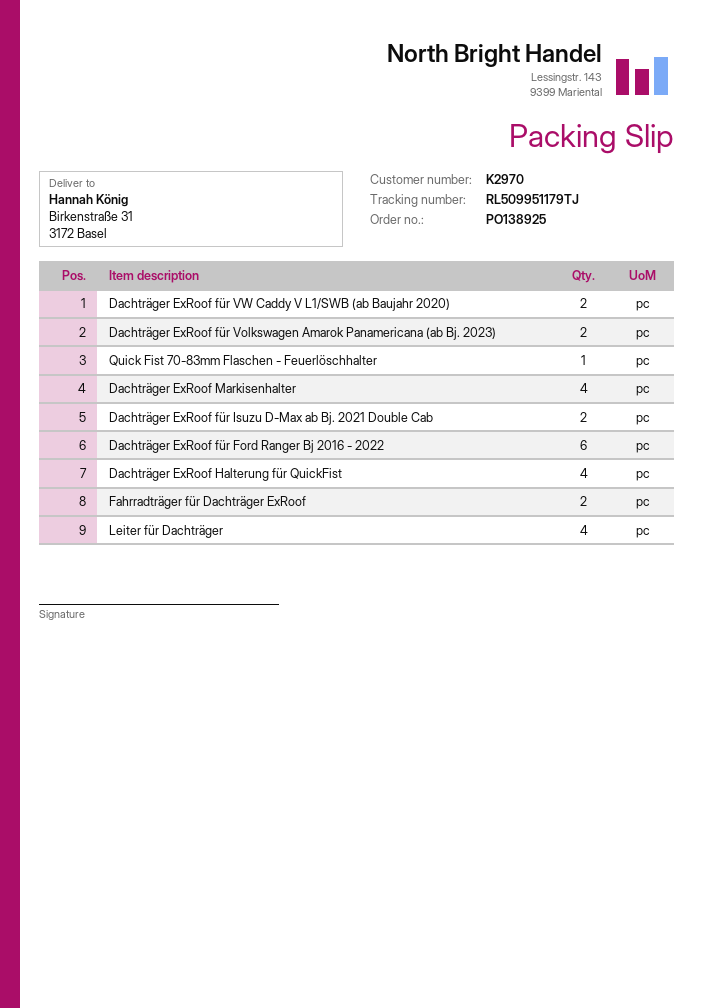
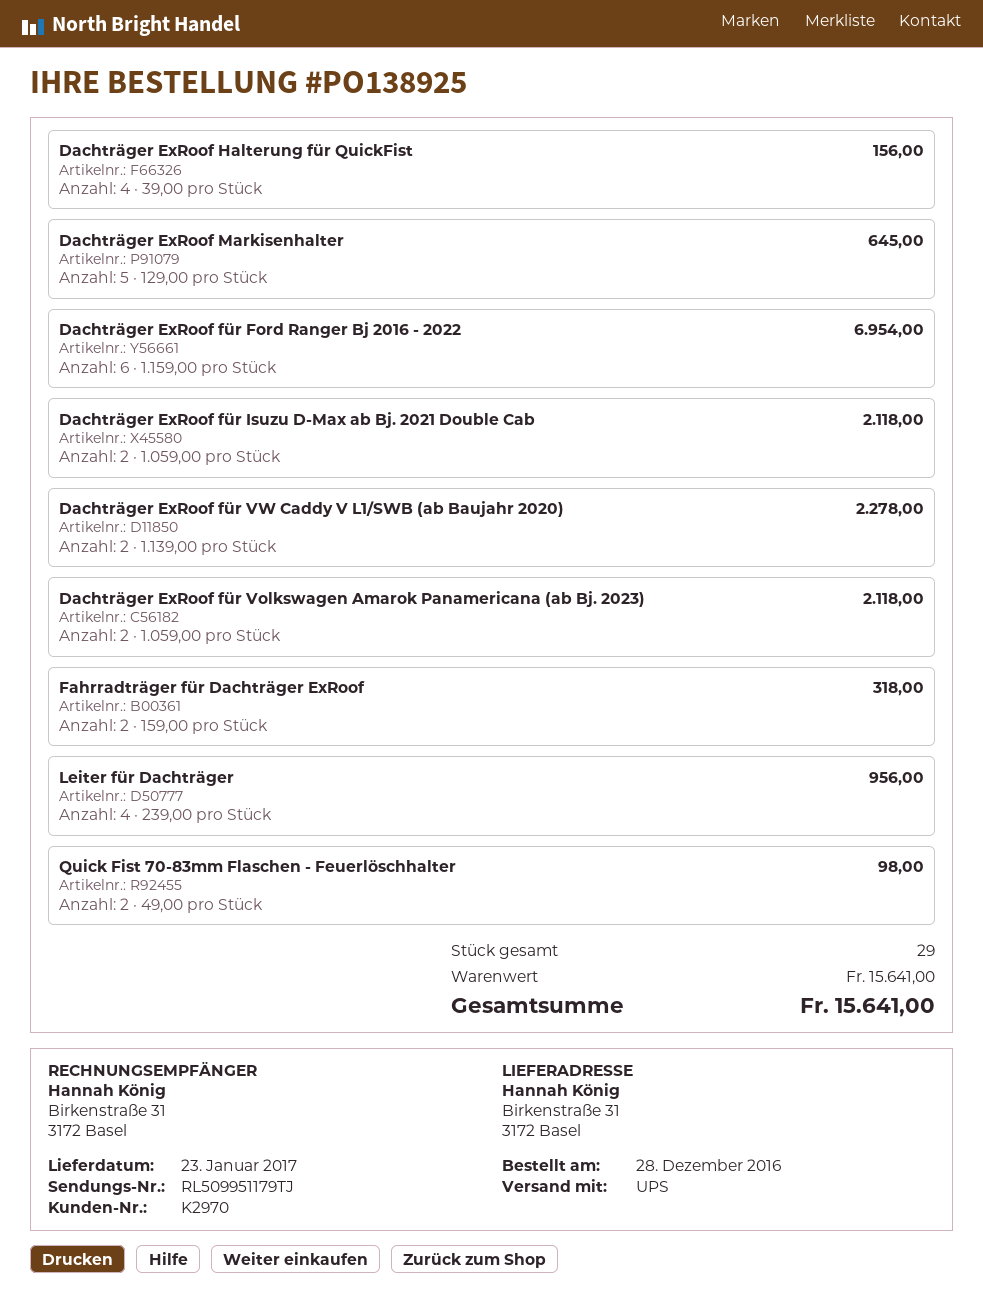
Quick Fist 70-83mm Flaschen - Feuerlöschhalter: 1 -> 2
Dachträger ExRoof Markisenhalter: 4 -> 5

